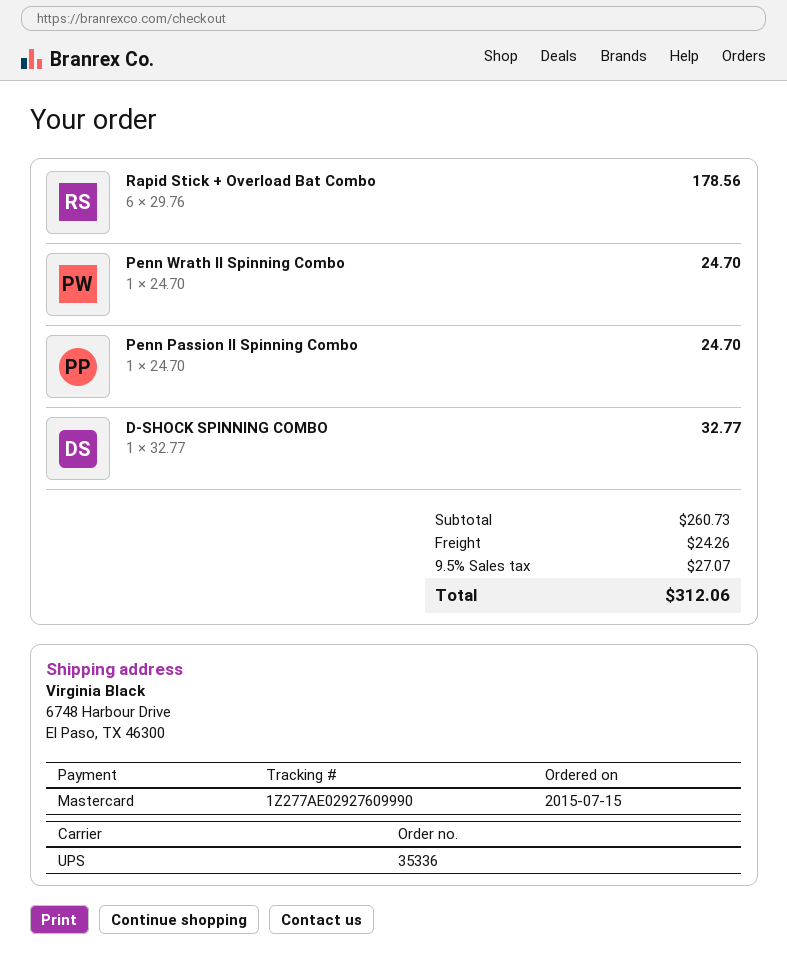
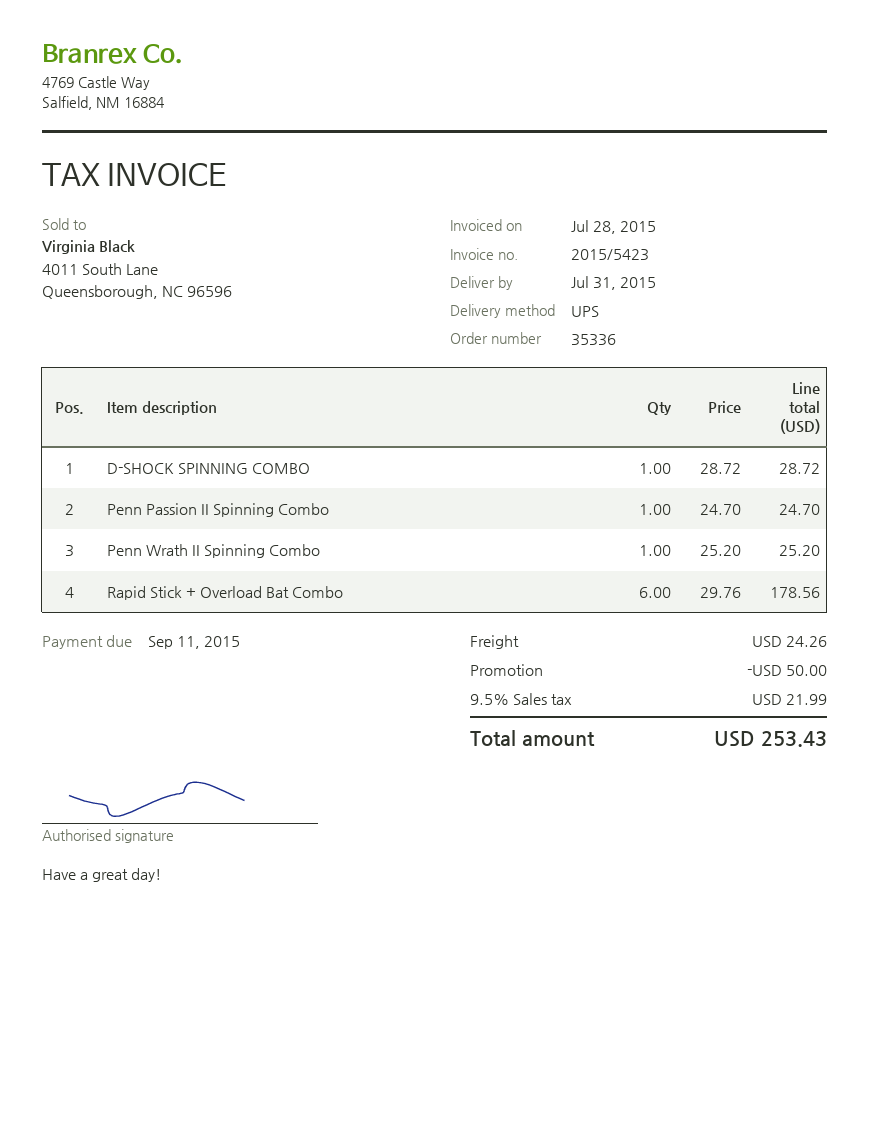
Penn Wrath II Spinning Combo: 1 x 24.70 = 24.70 -> 1 x 25.20 = 25.20
D-SHOCK SPINNING COMBO: 1 x 32.77 = 32.77 -> 1 x 28.72 = 28.72
discount: none -> 50.00
tax: 9.5% = 27.07 -> 9.5% = 21.99
total: 312.06 -> 253.43

